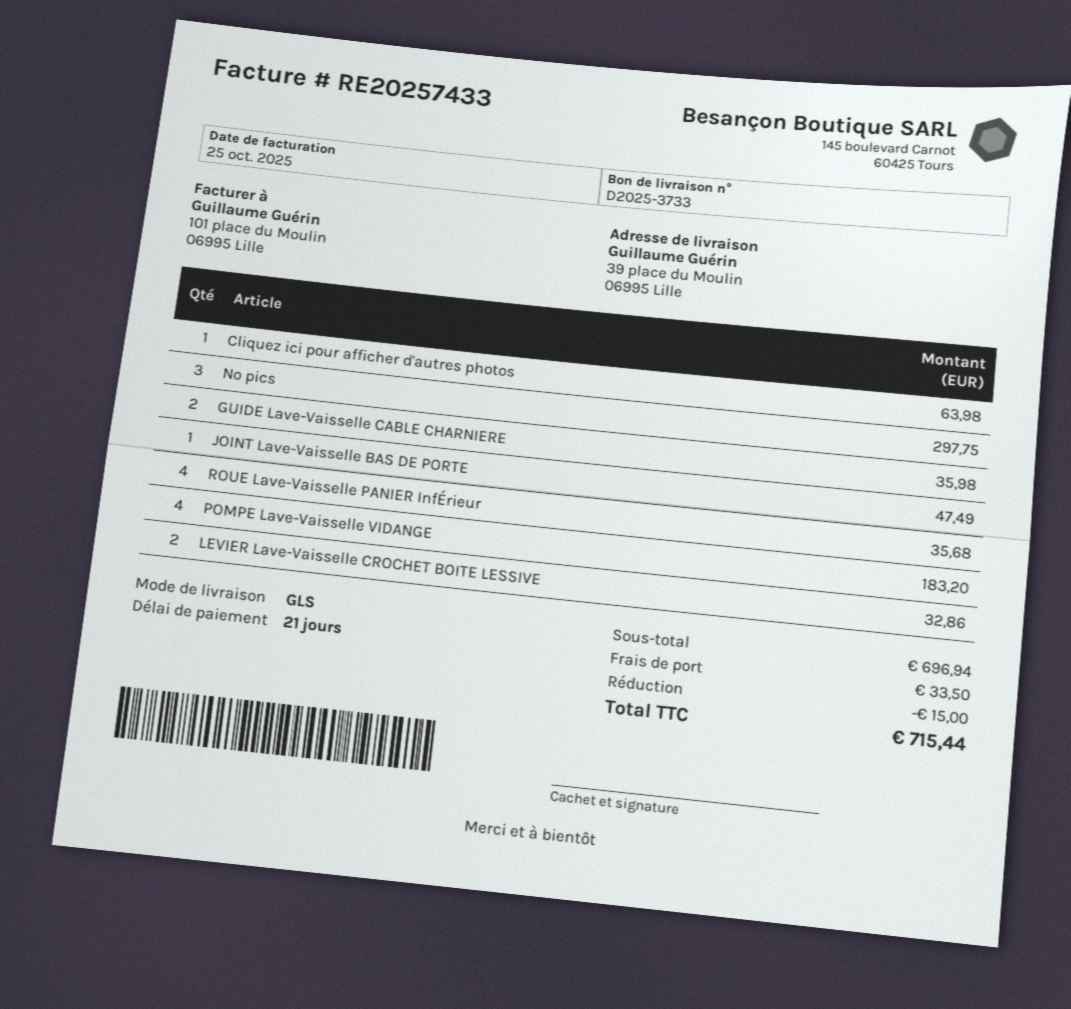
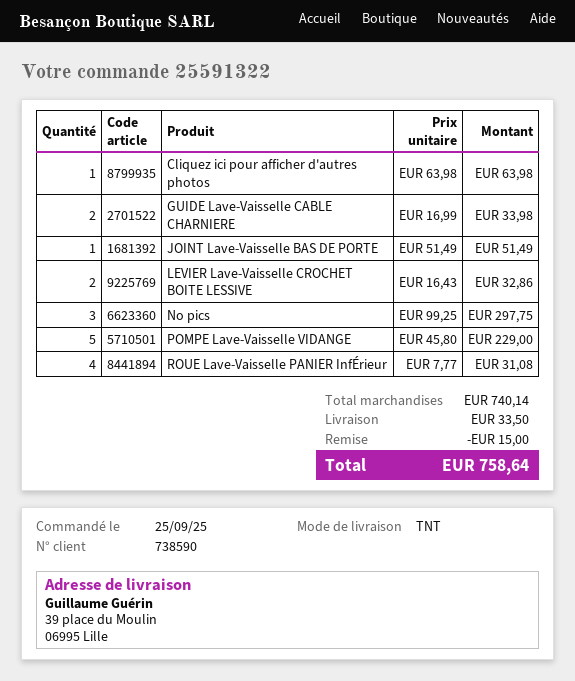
shipping method: GLS -> TNT
GUIDE Lave-Vaisselle CABLE CHARNIERE: 2 for 35.98 -> 2 for 33.98
JOINT Lave-Vaisselle BAS DE PORTE: 1 for 47.49 -> 1 for 51.49
ROUE Lave-Vaisselle PANIER InfÉrieur: 4 for 35.68 -> 4 for 31.08
POMPE Lave-Vaisselle VIDANGE: 4 for 183.20 -> 5 for 229.00
subtotal: 696.94 -> 740.14
total: 715.44 -> 758.64

